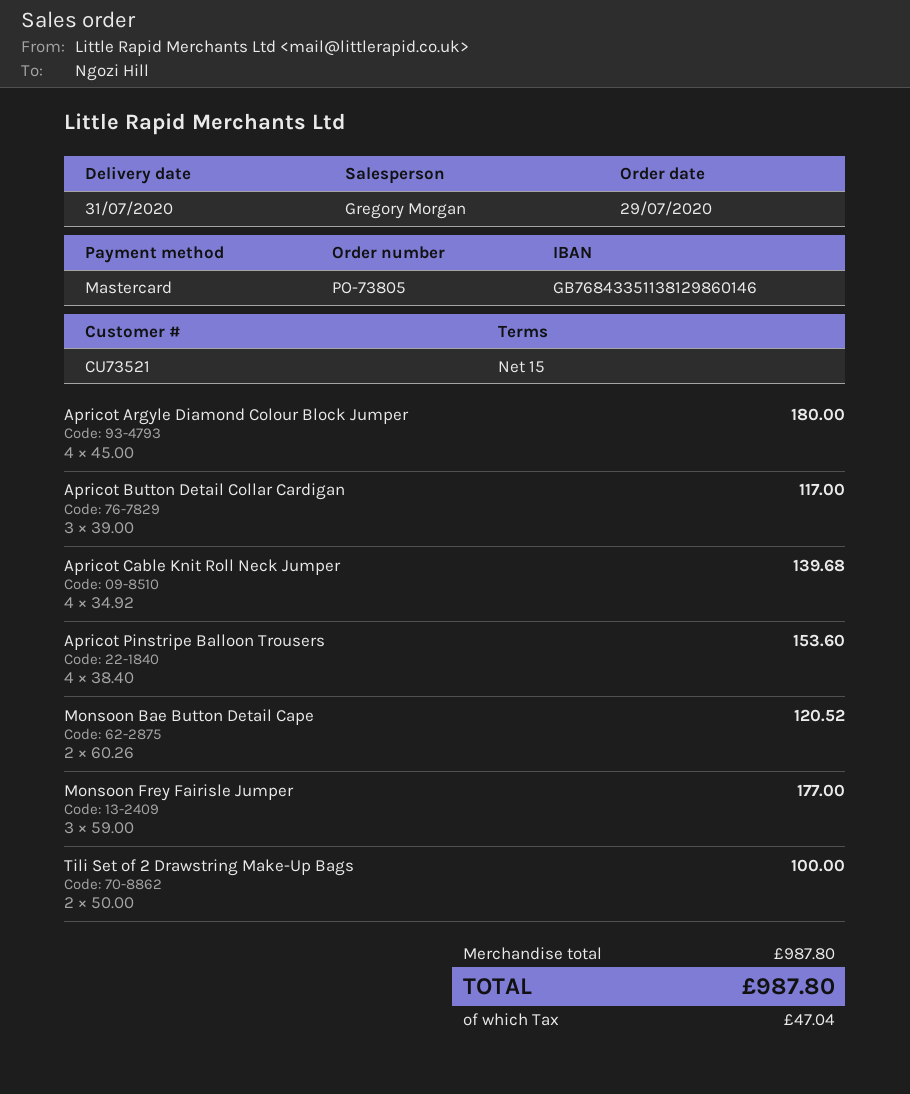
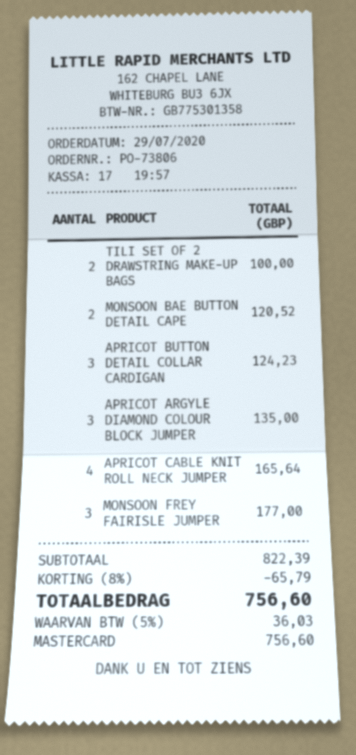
order number: PO-73805 -> PO-73806
Apricot Argyle Diamond Colour Block Jumper: 4 for 180.00 -> 3 for 135.00
Apricot Button Detail Collar Cardigan: 3 for 117.00 -> 3 for 124.23
Apricot Cable Knit Roll Neck Jumper: 4 for 139.68 -> 4 for 165.64
Apricot Pinstripe Balloon Trousers: 4 for 153.60 -> none
subtotal: 987.80 -> 822.39
discount: none -> 8% = 65.79
tax: 47.04 -> 36.03
total: 987.80 -> 756.60

